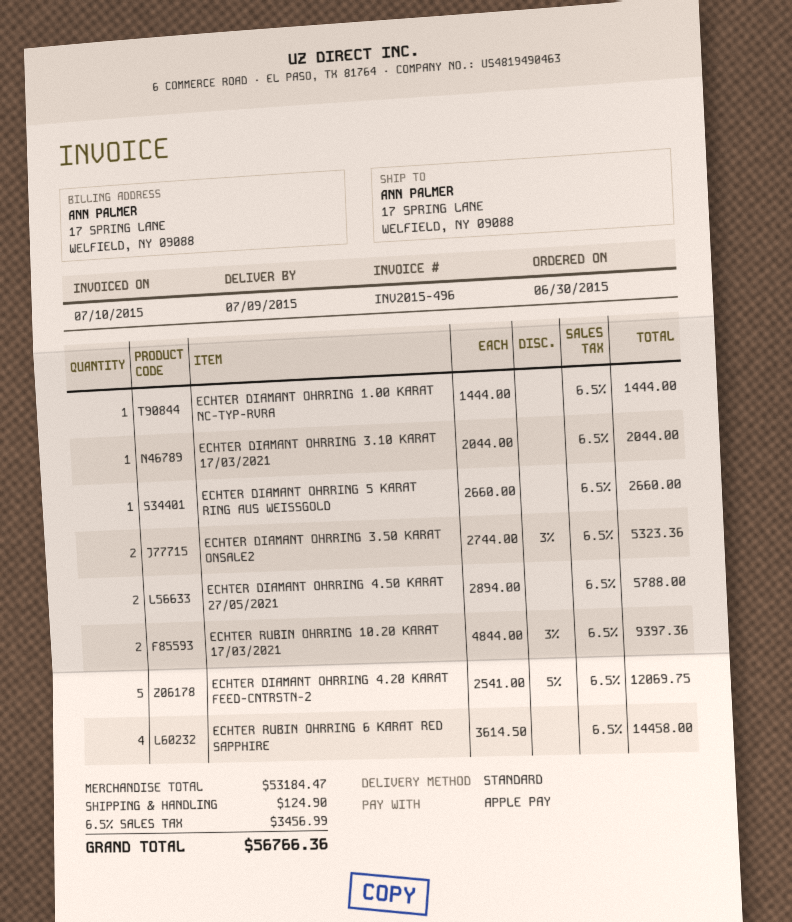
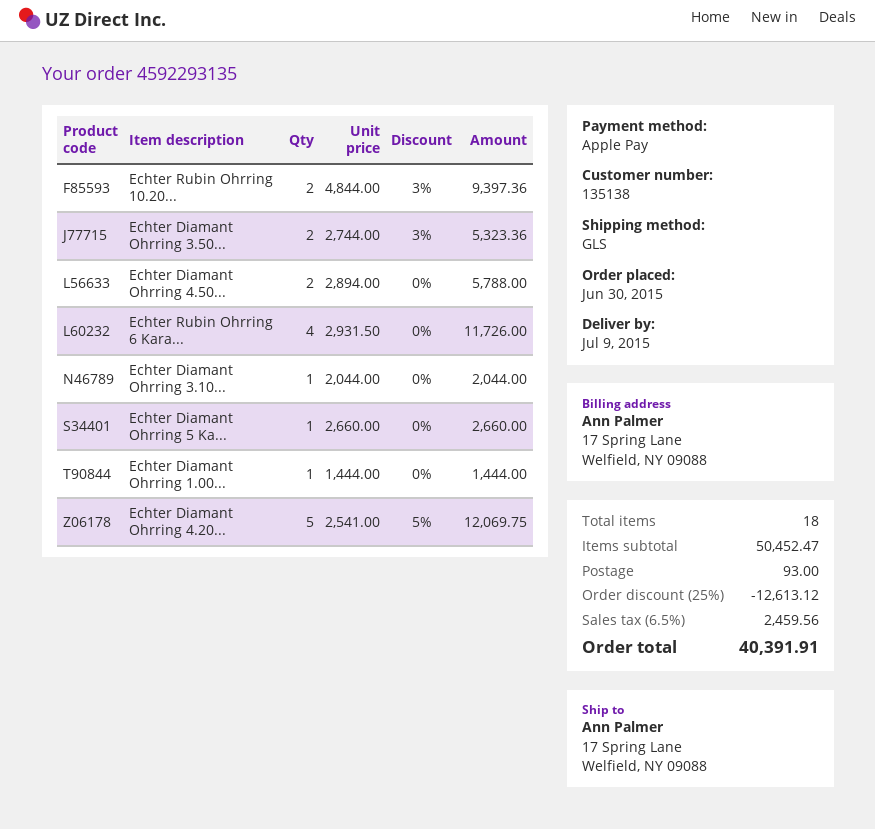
shipping method: standard -> GLS
ECHTER RUBIN OHRRING 6 KARAT RED SAPPHIRE: 4 x 3614.50 = 14458.00 -> 4 x 2931.50 = 11726.00
subtotal: 53184.47 -> 50452.47
discount: none -> 25% = 12613.12
shipping: 124.90 -> 93.00
tax: 6.5% = 3456.99 -> 6.5% = 2459.56
total: 56766.36 -> 40391.91

